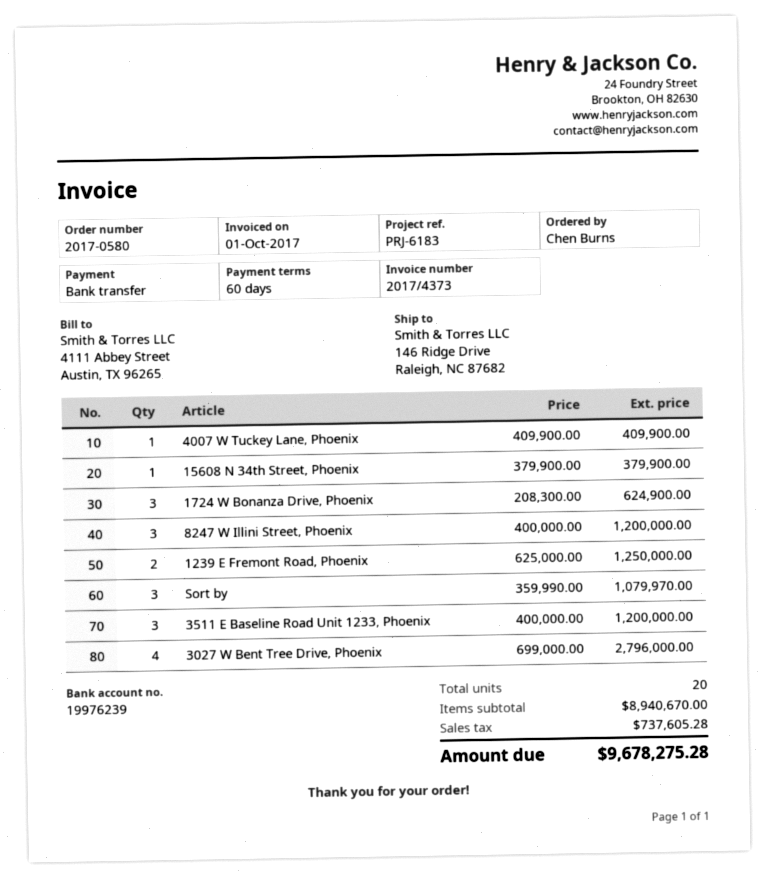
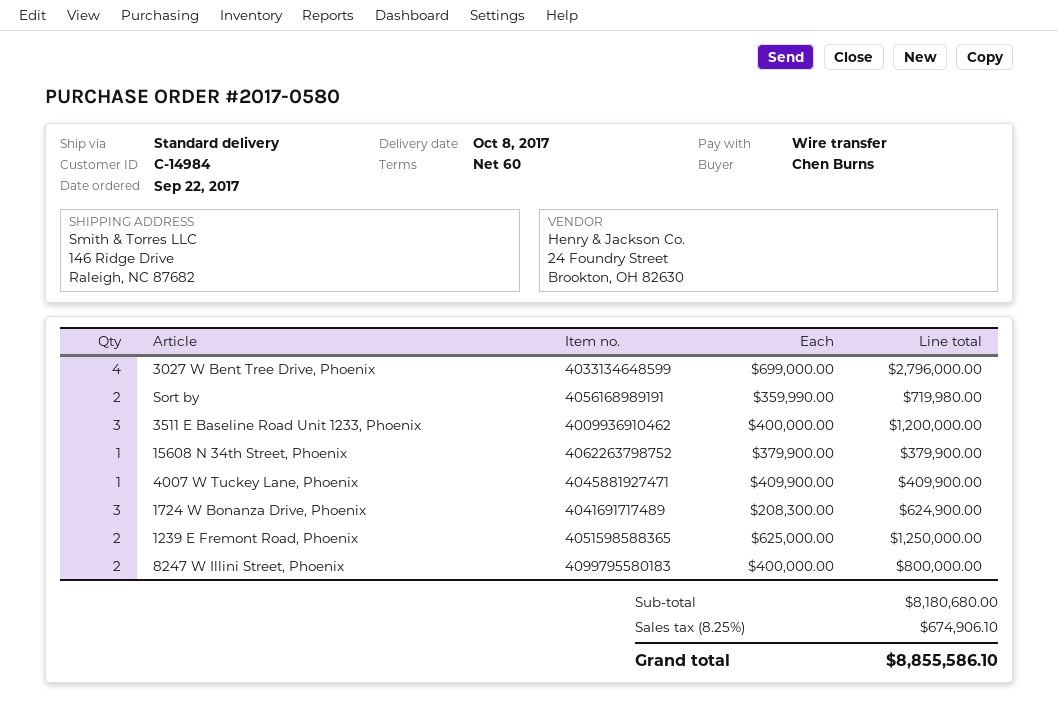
8247 W Illini Street, Phoenix: 3 x 400000.00 = 1200000.00 -> 2 x 400000.00 = 800000.00
Sort by: 3 x 359990.00 = 1079970.00 -> 2 x 359990.00 = 719980.00
subtotal: 8940670.00 -> 8180680.00
tax: 737605.28 -> 674906.10
total: 9678275.28 -> 8855586.10

